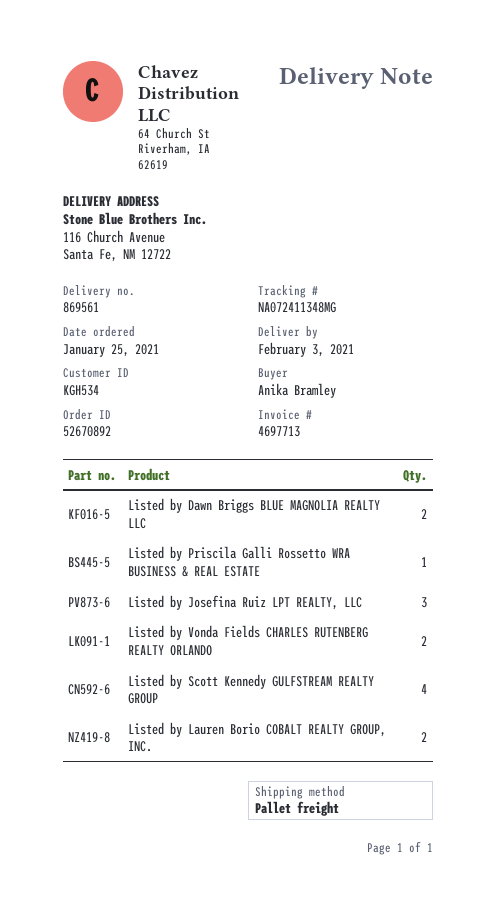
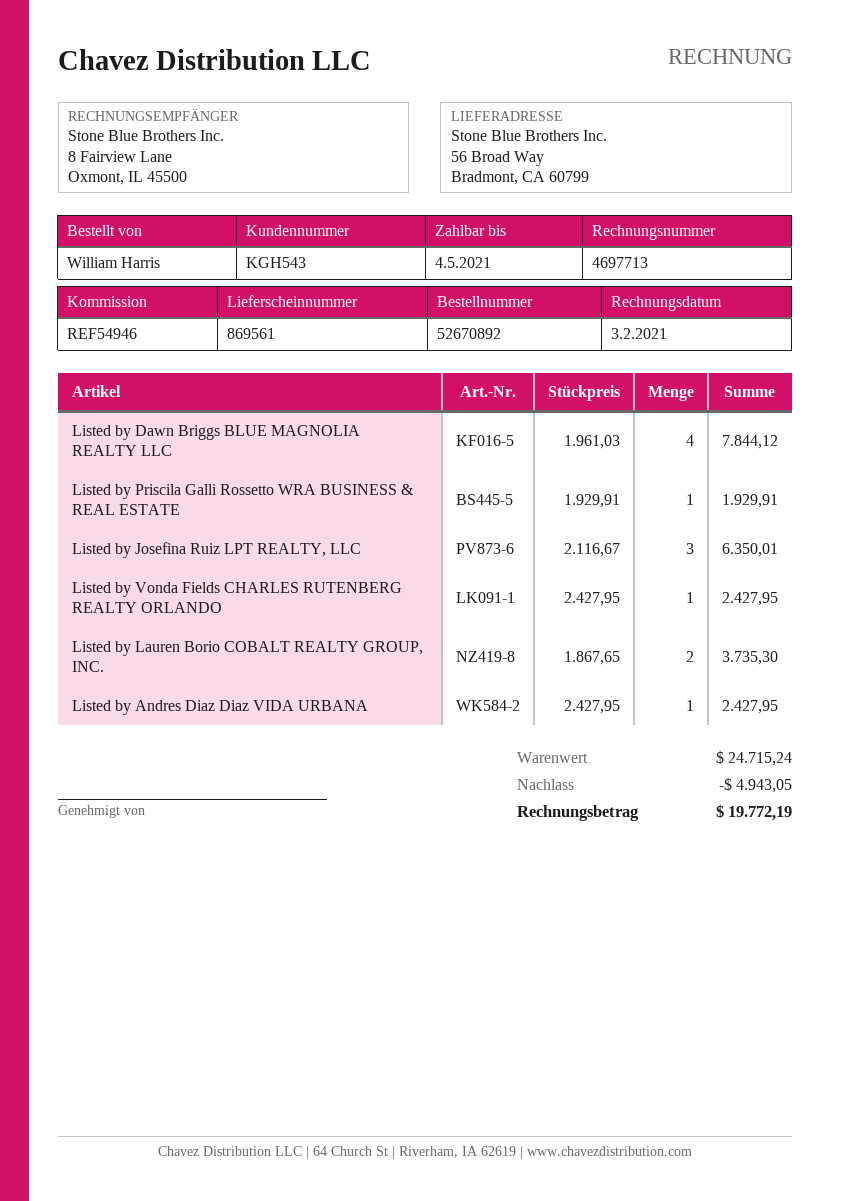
customer number: KGH534 -> KGH543
ordered by: Anika Bramley -> William Harris
ship to: 116 Church Avenue, Santa Fe, NM 12722 -> 56 Broad Way, Bradmont, CA 60799
Listed by Dawn Briggs BLUE MAGNOLIA REALTY LLC: 2 -> 4
Listed by Vonda Fields CHARLES RUTENBERG REALTY ORLANDO: 2 -> 1
Listed by Scott Kennedy GULFSTREAM REALTY GROUP: 4 -> none
Listed by Andres Diaz Diaz VIDA URBANA: none -> 1

